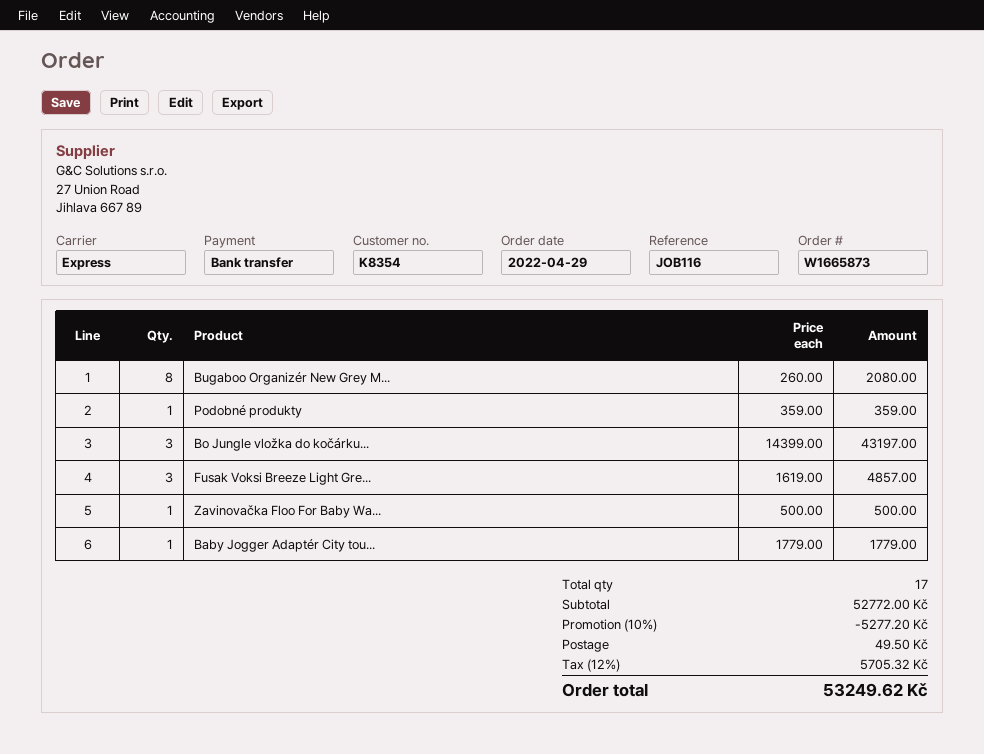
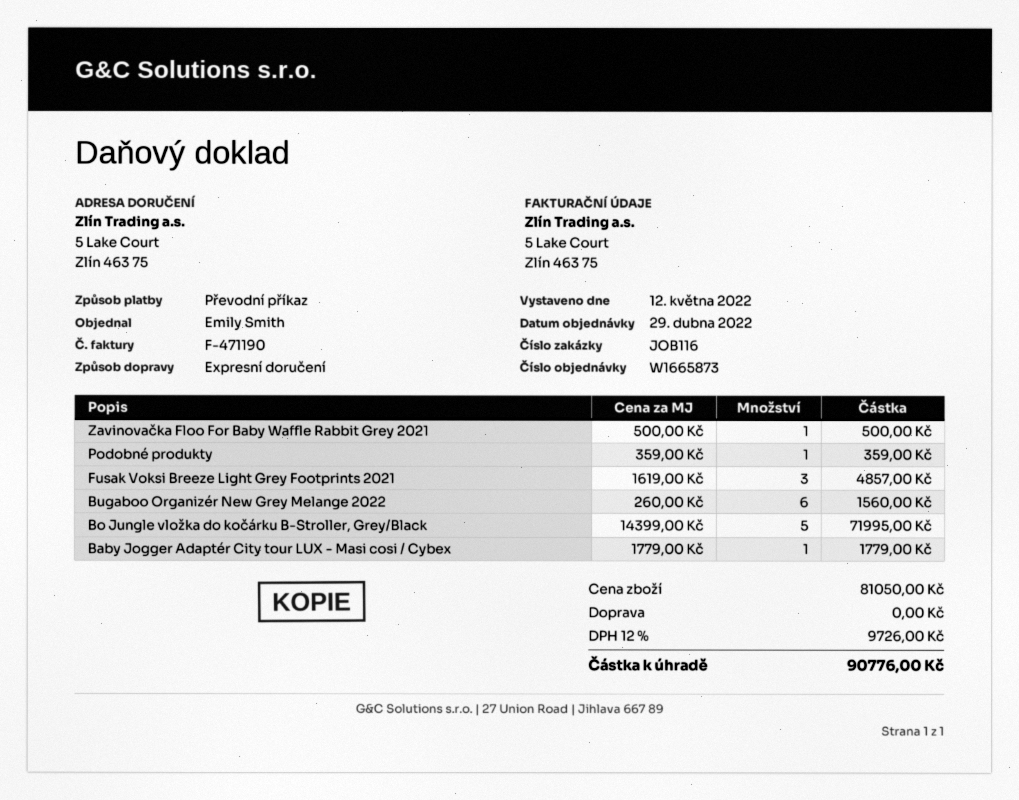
Bugaboo Organizér New Grey M...: 8 x 260.00 = 2080.00 -> 6 x 260.00 = 1560.00
Bo Jungle vložka do kočárku...: 3 x 14399.00 = 43197.00 -> 5 x 14399.00 = 71995.00
subtotal: 52772.00 -> 81050.00
discount: 10% = 5277.20 -> none
shipping: 49.50 -> 0.00
tax: 12% = 5705.32 -> 12% = 9726.00
total: 53249.62 -> 90776.00

